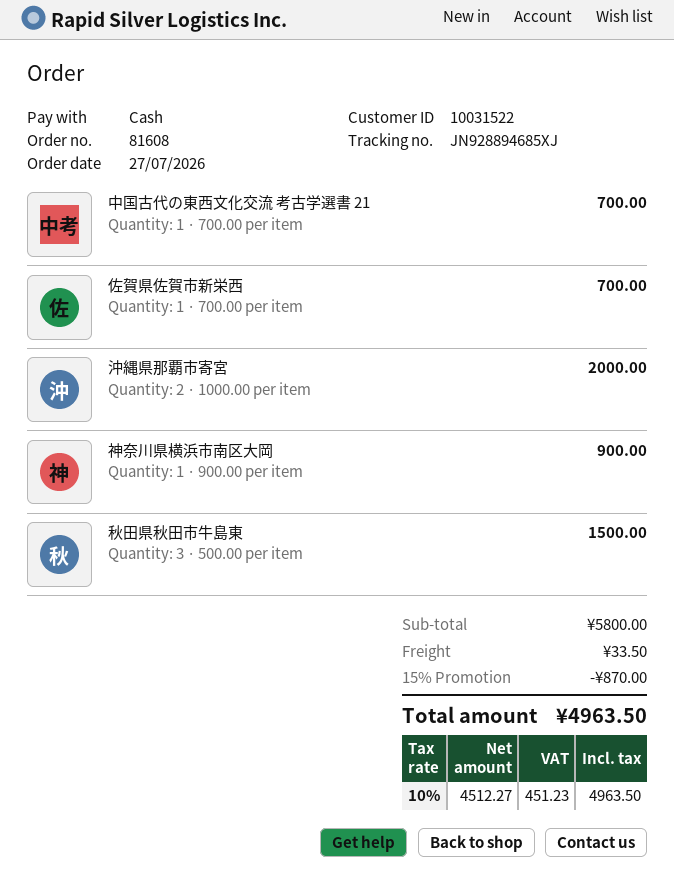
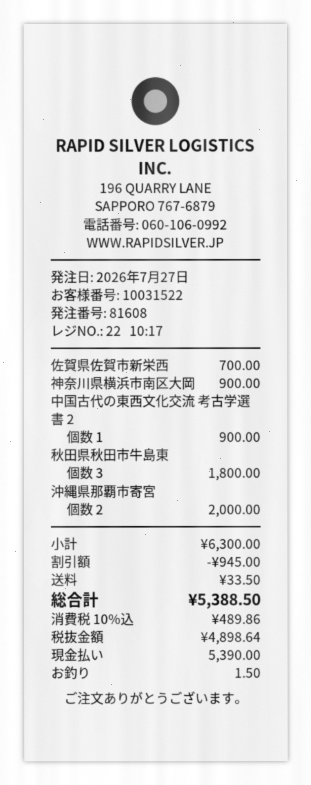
中国古代の東西文化交流 考古学選書 21: 1 for 700.00 -> 1 for 900.00
秋田県秋田市牛島東: 3 for 1500.00 -> 3 for 1800.00
subtotal: 5800.00 -> 6300.00
discount: 870.00 -> 945.00
net: 4512.27 -> 4898.64
tax: 10% = 451.23 -> 10% = 489.86
total: 4963.50 -> 5388.50

